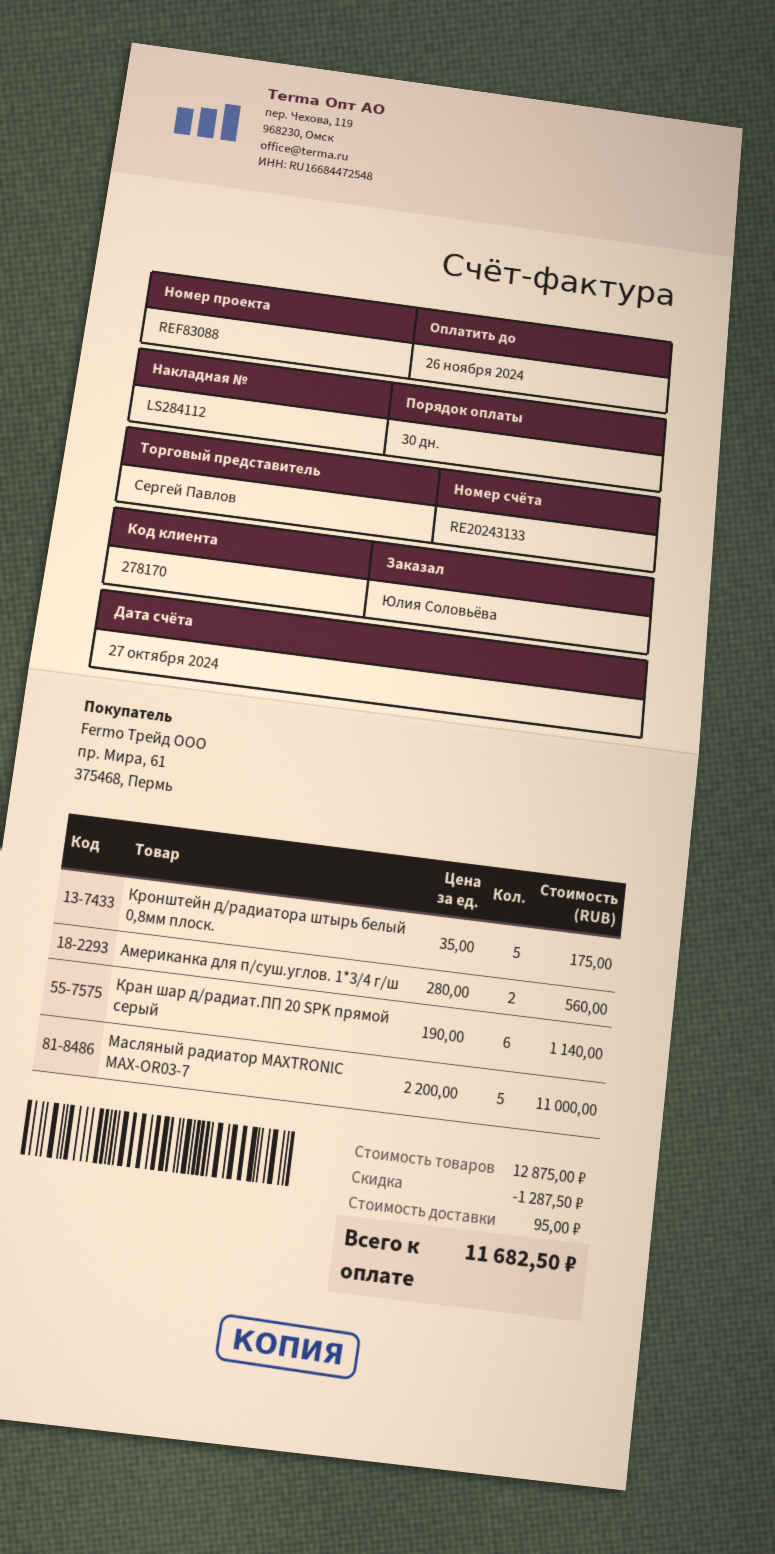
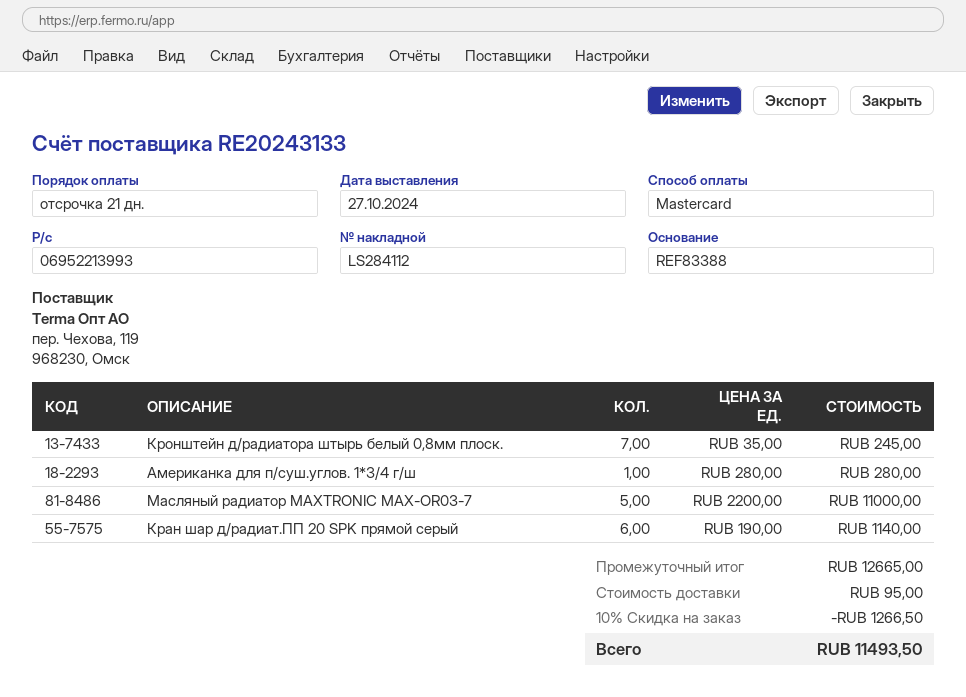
payment terms: 30 days -> 21 days
reference: REF83088 -> REF83388
Кронштейн д/радиатора штырь белый 0,8мм плоск.: 5 x 35.00 = 175.00 -> 7 x 35.00 = 245.00
Американка для п/суш.углов. 1*3/4 г/ш: 2 x 280.00 = 560.00 -> 1 x 280.00 = 280.00
subtotal: 12875.00 -> 12665.00
discount: 1287.50 -> 1266.50
total: 11682.50 -> 11493.50

